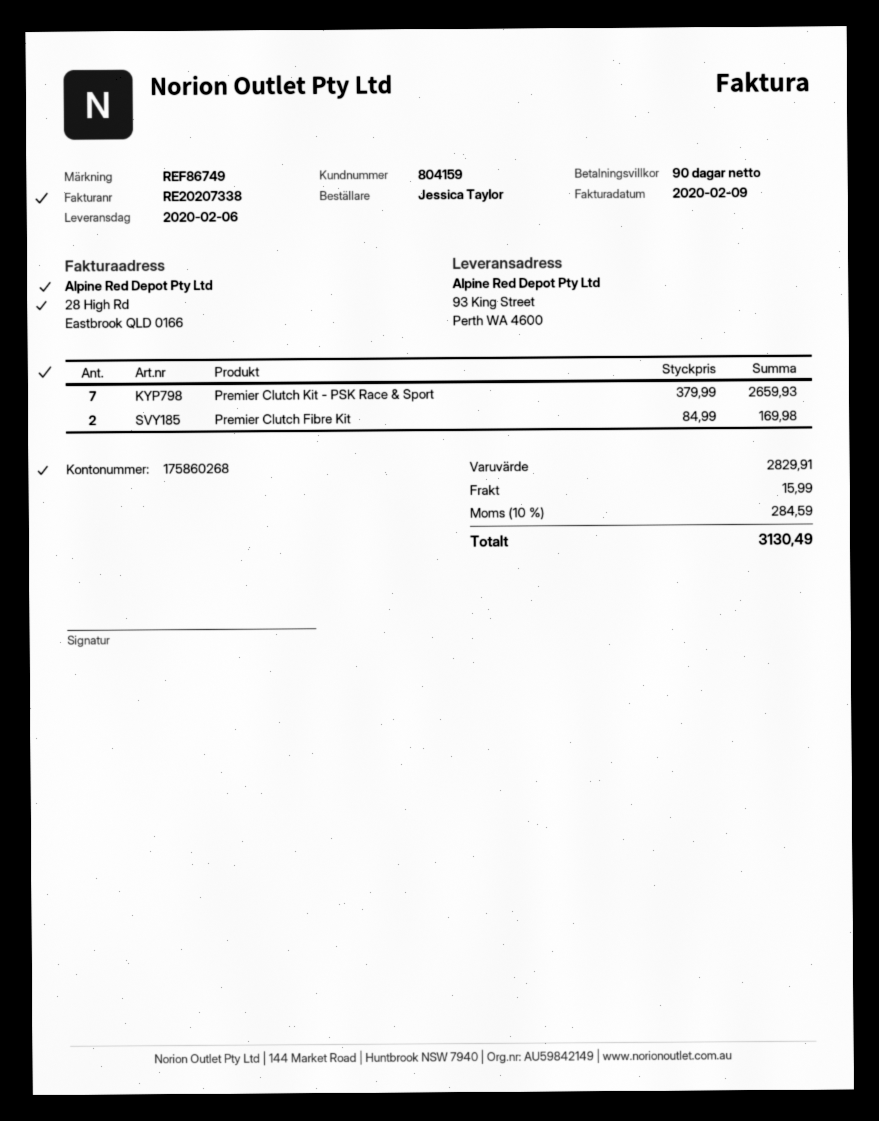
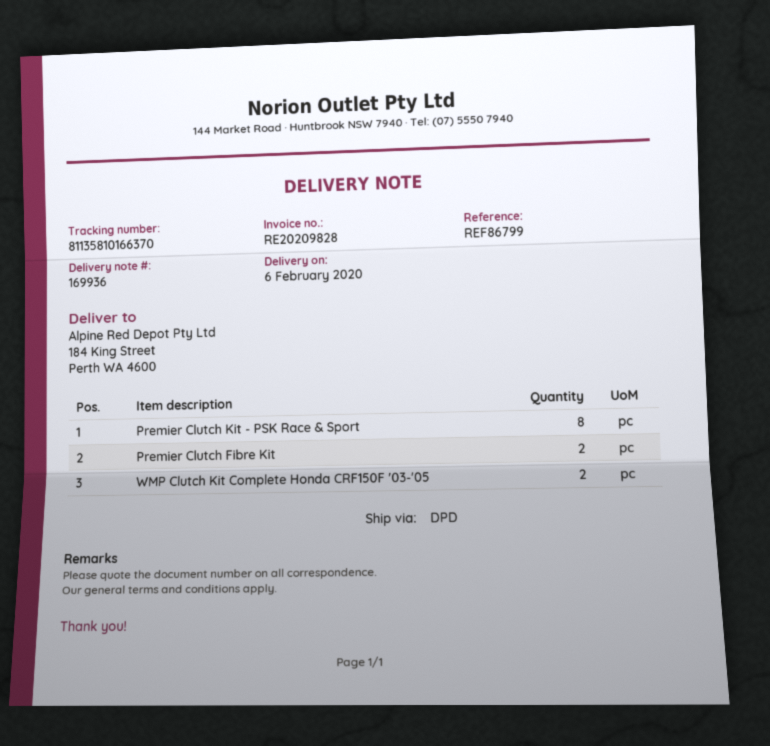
invoice number: RE20207338 -> RE20209828
reference: REF86749 -> REF86799
ship to: 93 King Street, Perth WA 4600 -> 184 King Street, Perth WA 4600
Premier Clutch Kit - PSK Race & Sport: 7 -> 8
WMP Clutch Kit Complete Honda CRF150F '03-'05: none -> 2

